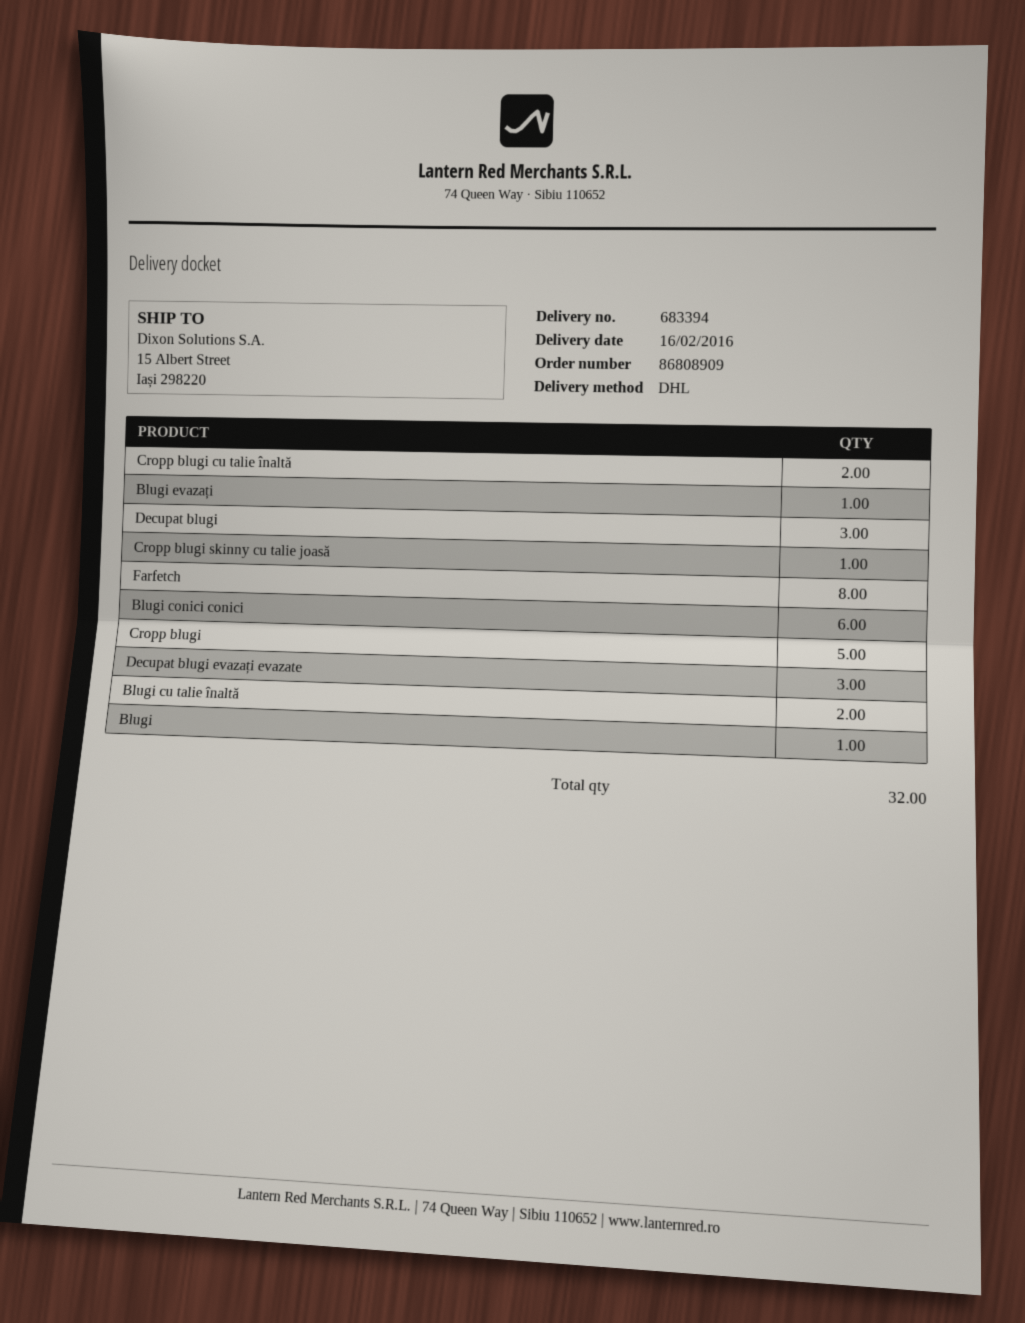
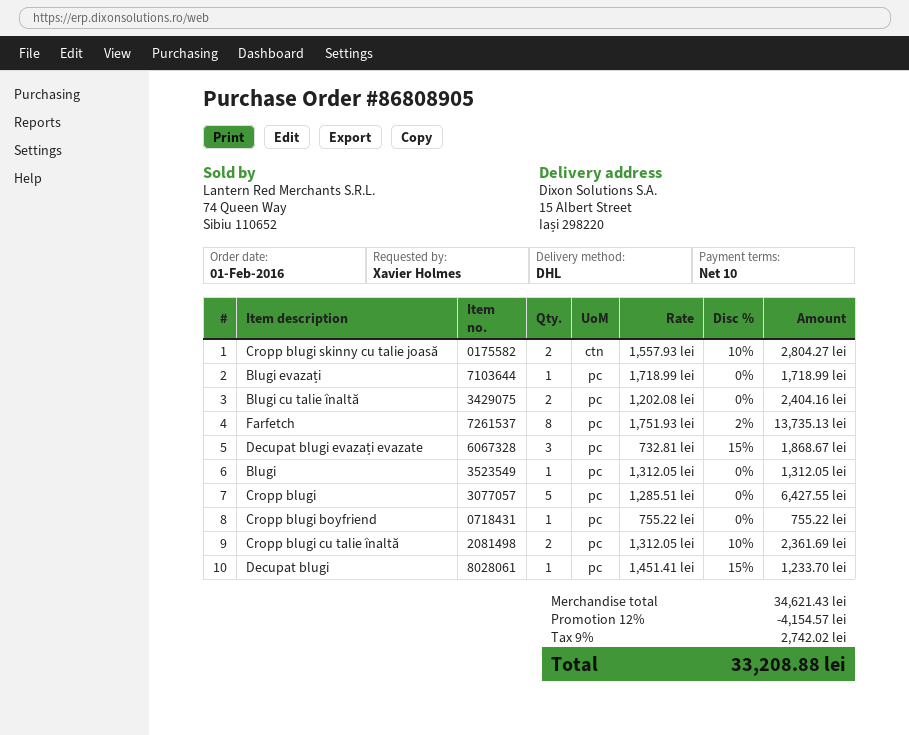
order number: 86808909 -> 86808905
Decupat blugi: 3 -> 1
Cropp blugi skinny cu talie joasă: 1 -> 2
Blugi conici conici: 6 -> none
Cropp blugi boyfriend: none -> 1

